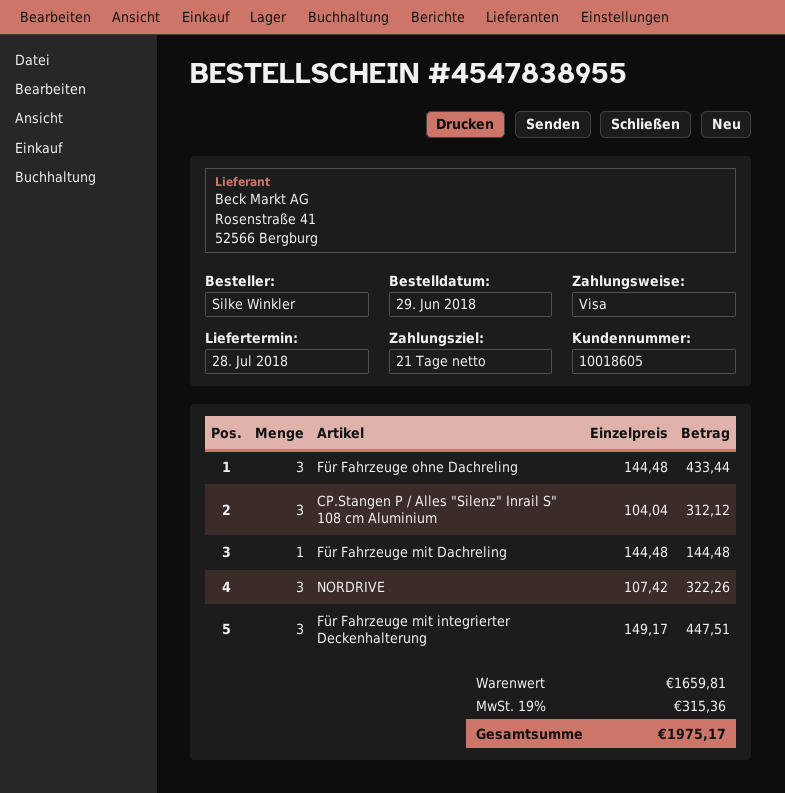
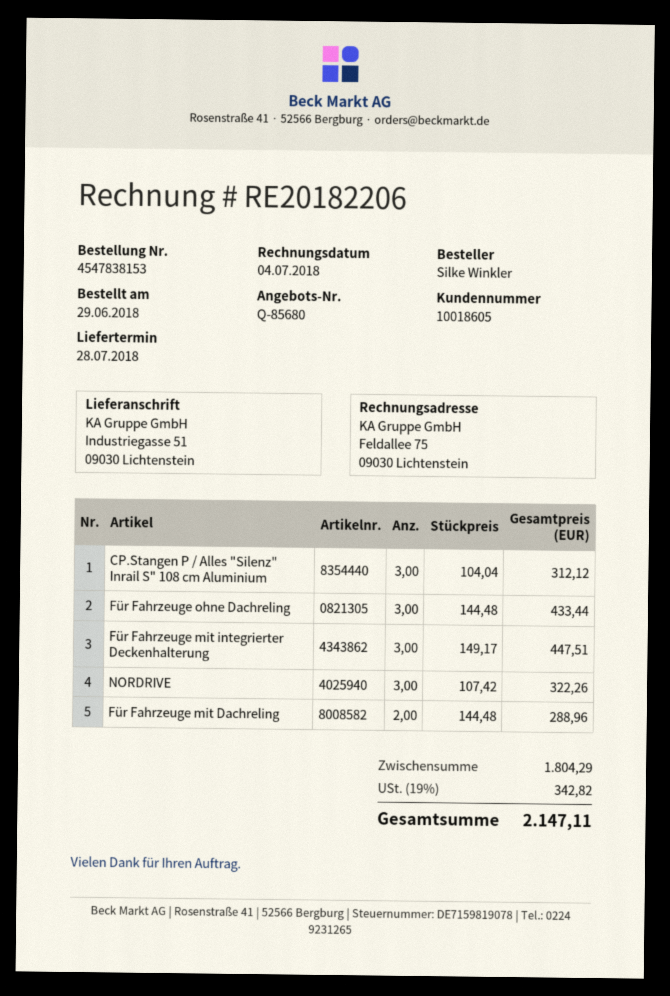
order number: 4547838955 -> 4547838153
Für Fahrzeuge mit Dachreling: 1 x 144.48 = 144.48 -> 2 x 144.48 = 288.96
subtotal: 1659.81 -> 1804.29
tax: 19% = 315.36 -> 19% = 342.82
total: 1975.17 -> 2147.11

